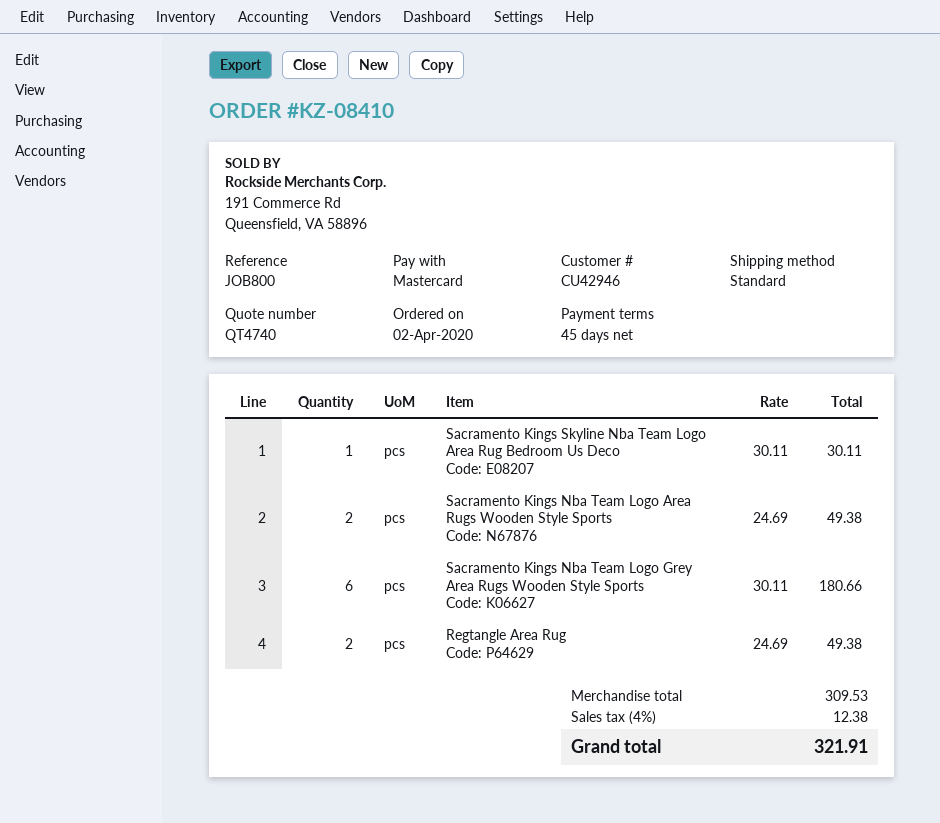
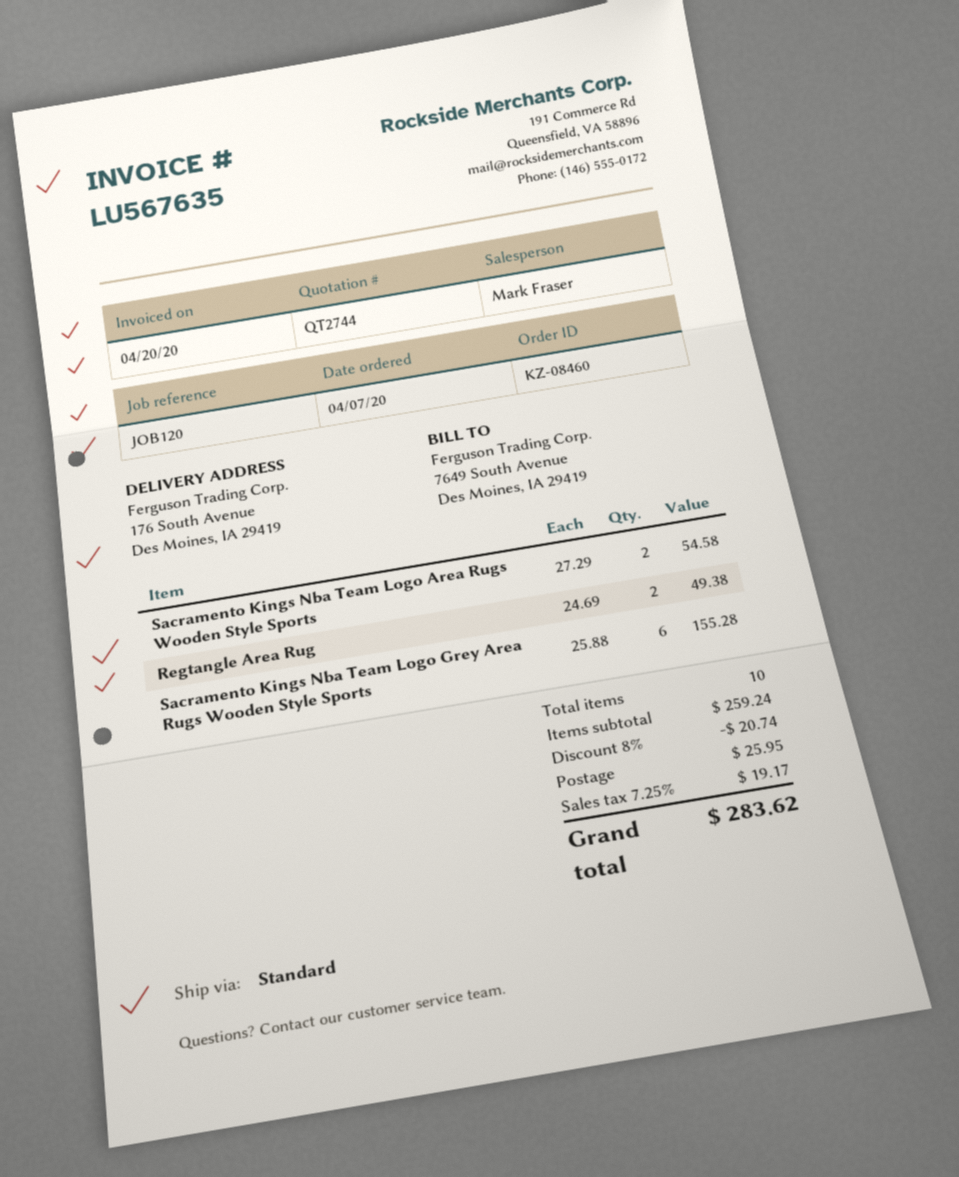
quote number: QT4740 -> QT2744
order number: KZ-08410 -> KZ-08460
order date: 2020-04-02 -> 2020-04-07
reference: JOB800 -> JOB120
Sacramento Kings Skyline Nba Team Logo Area Rug Bedroom Us Deco: 1 x 30.11 = 30.11 -> none
Sacramento Kings Nba Team Logo Area Rugs Wooden Style Sports: 2 x 24.69 = 49.38 -> 2 x 27.29 = 54.58
Sacramento Kings Nba Team Logo Grey Area Rugs Wooden Style Sports: 6 x 30.11 = 180.66 -> 6 x 25.88 = 155.28
subtotal: 309.53 -> 259.24
discount: none -> 8% = 20.74
shipping: none -> 25.95
tax: 4% = 12.38 -> 7.25% = 19.17
total: 321.91 -> 283.62

